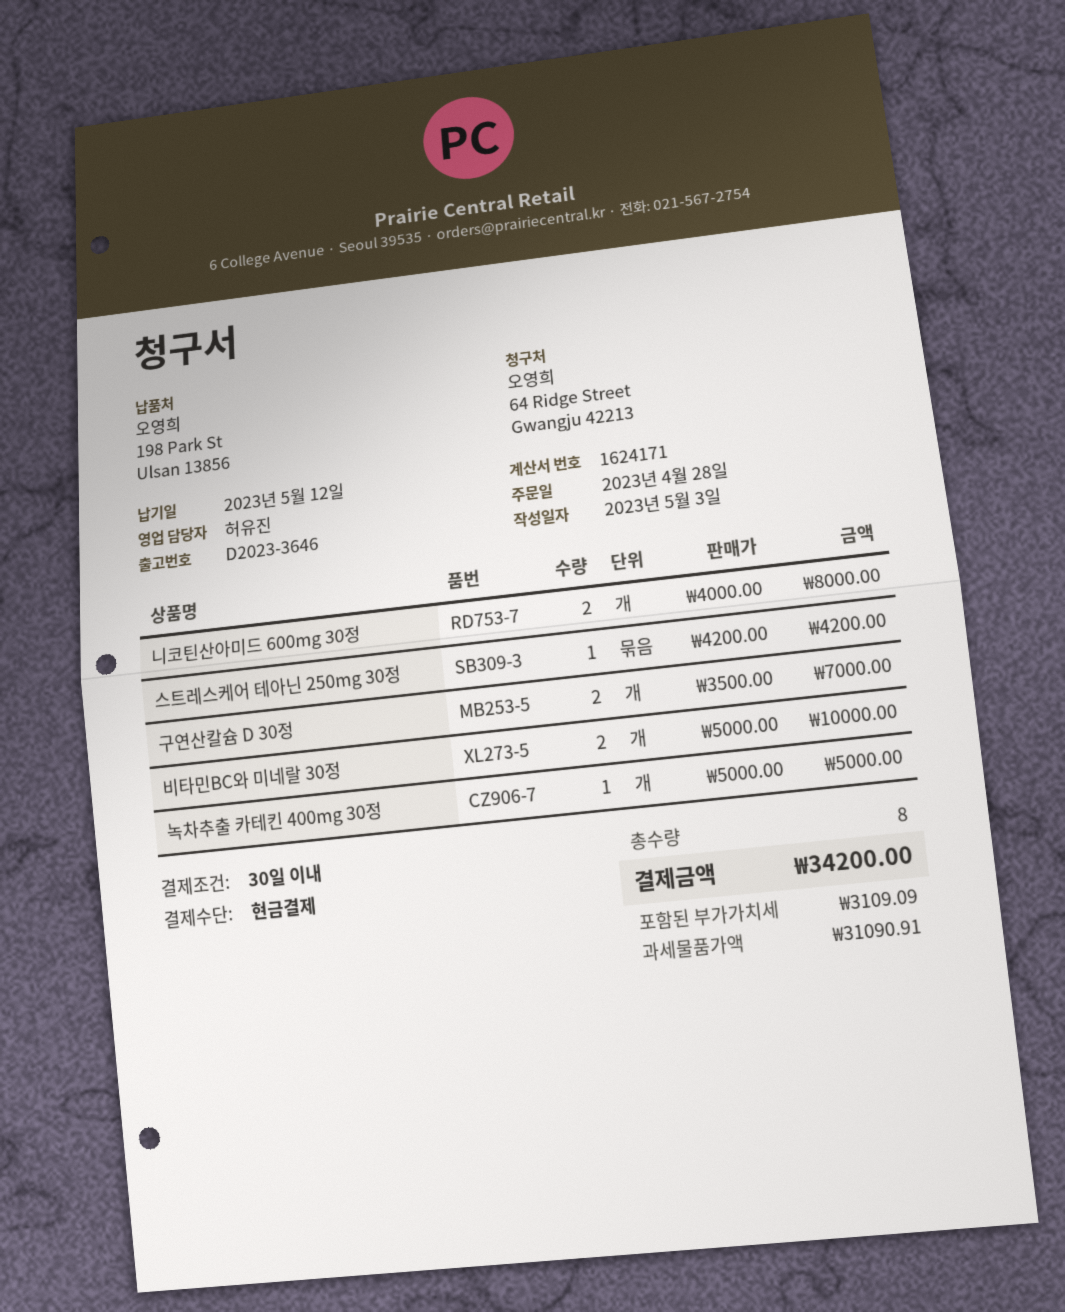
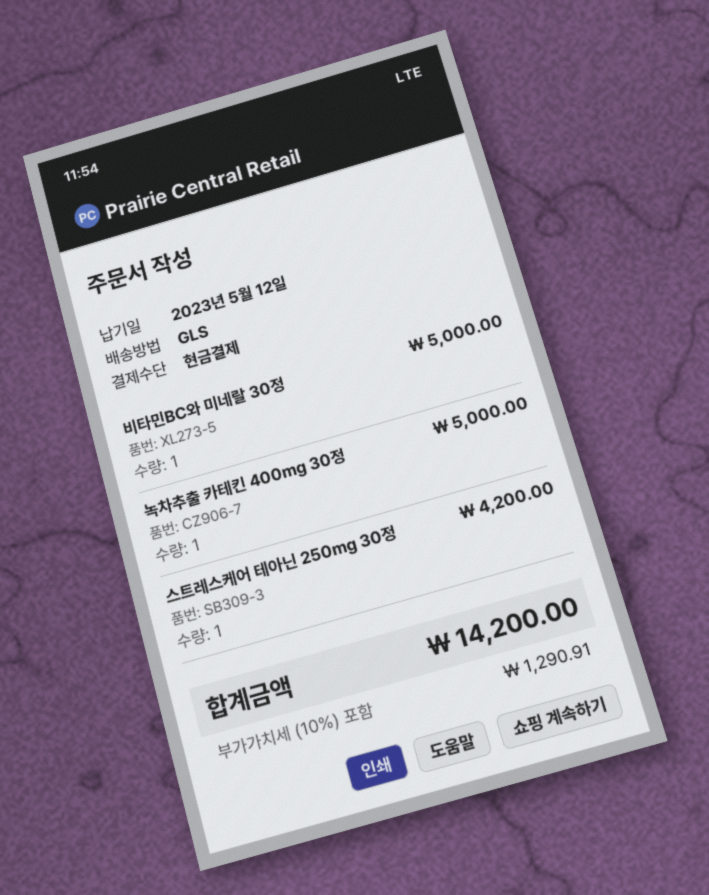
니코틴산아미드 600mg 30정: 2 for 8000.00 -> none
구연산칼슘 D 30정: 2 for 7000.00 -> none
비타민BC와 미네랄 30정: 2 for 10000.00 -> 1 for 5000.00
tax: 3109.09 -> 1290.91
total: 34200.00 -> 14200.00

